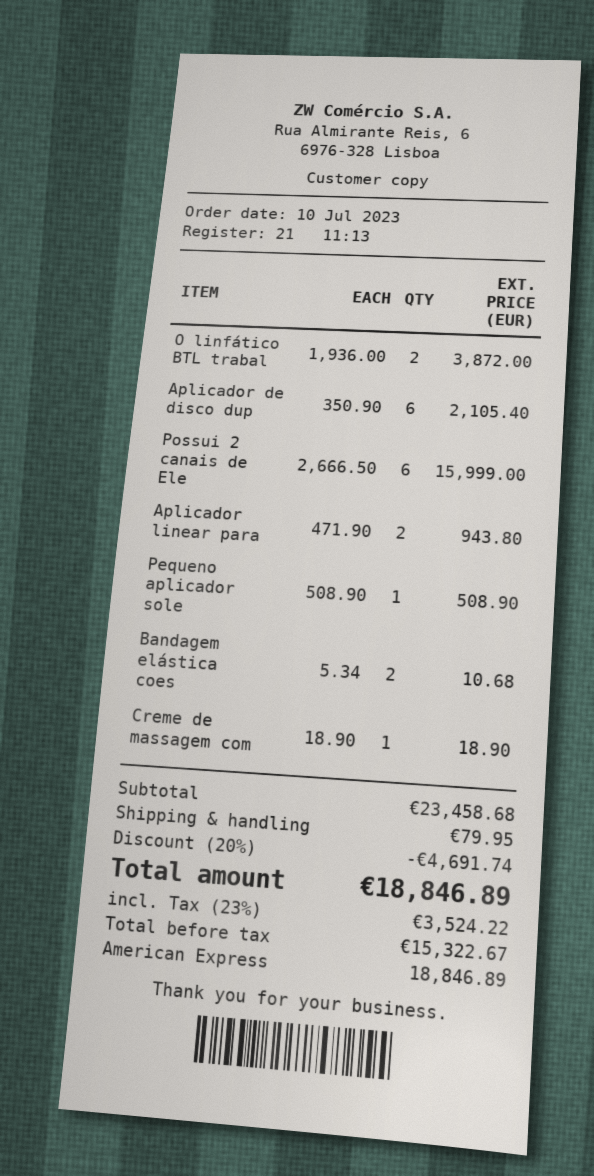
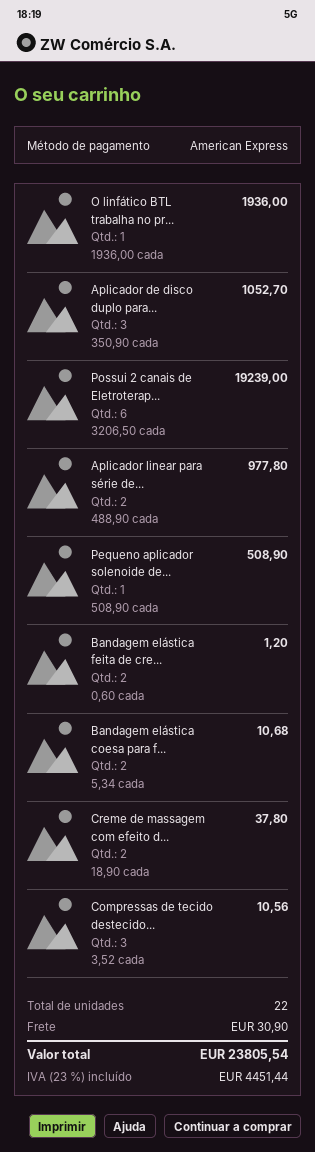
O linfático BTL trabal: 2 x 1936.00 = 3872.00 -> 1 x 1936.00 = 1936.00
Aplicador de disco dup: 6 x 350.90 = 2105.40 -> 3 x 350.90 = 1052.70
Possui 2 canais de Ele: 6 x 2666.50 = 15999.00 -> 6 x 3206.50 = 19239.00
Aplicador linear para: 2 x 471.90 = 943.80 -> 2 x 488.90 = 977.80
Creme de massagem com: 1 x 18.90 = 18.90 -> 2 x 18.90 = 37.80
Bandagem elástica feita de cre...: none -> 2 x 0.60 = 1.20
Compressas de tecido destecido...: none -> 3 x 3.52 = 10.56
discount: 20% = 4691.74 -> none
shipping: 79.95 -> 30.90
tax: 23% = 3524.22 -> 23% = 4451.44
total: 18846.89 -> 23805.54

